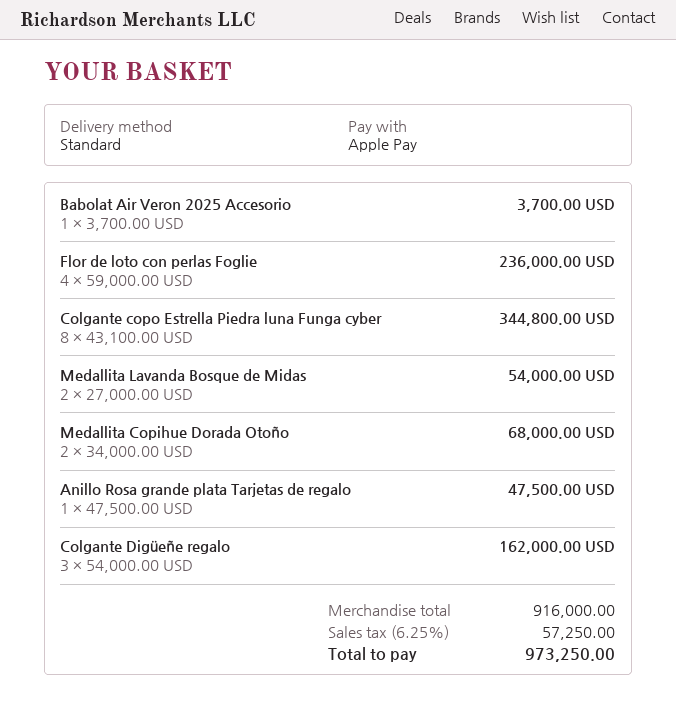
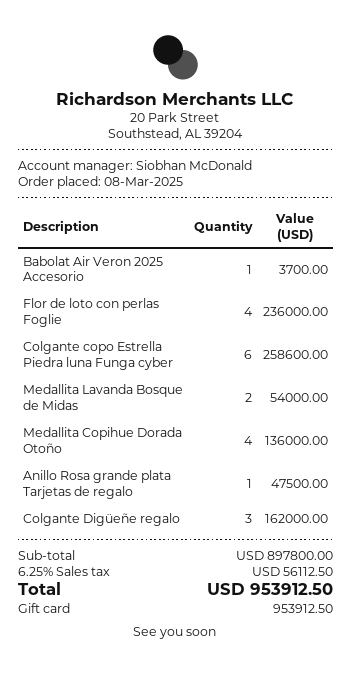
payment method: Apple Pay -> gift card
Colgante copo Estrella Piedra luna Funga cyber: 8 for 344800.00 -> 6 for 258600.00
Medallita Copihue Dorada Otoño: 2 for 68000.00 -> 4 for 136000.00
subtotal: 916000.00 -> 897800.00
tax: 6.25% = 57250.00 -> 6.25% = 56112.50
total: 973250.00 -> 953912.50

